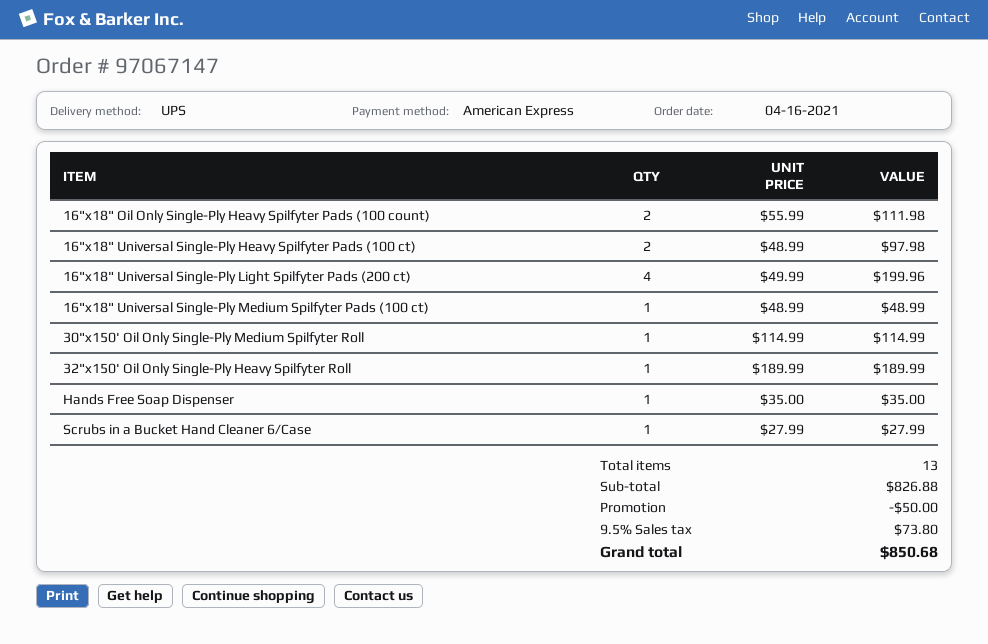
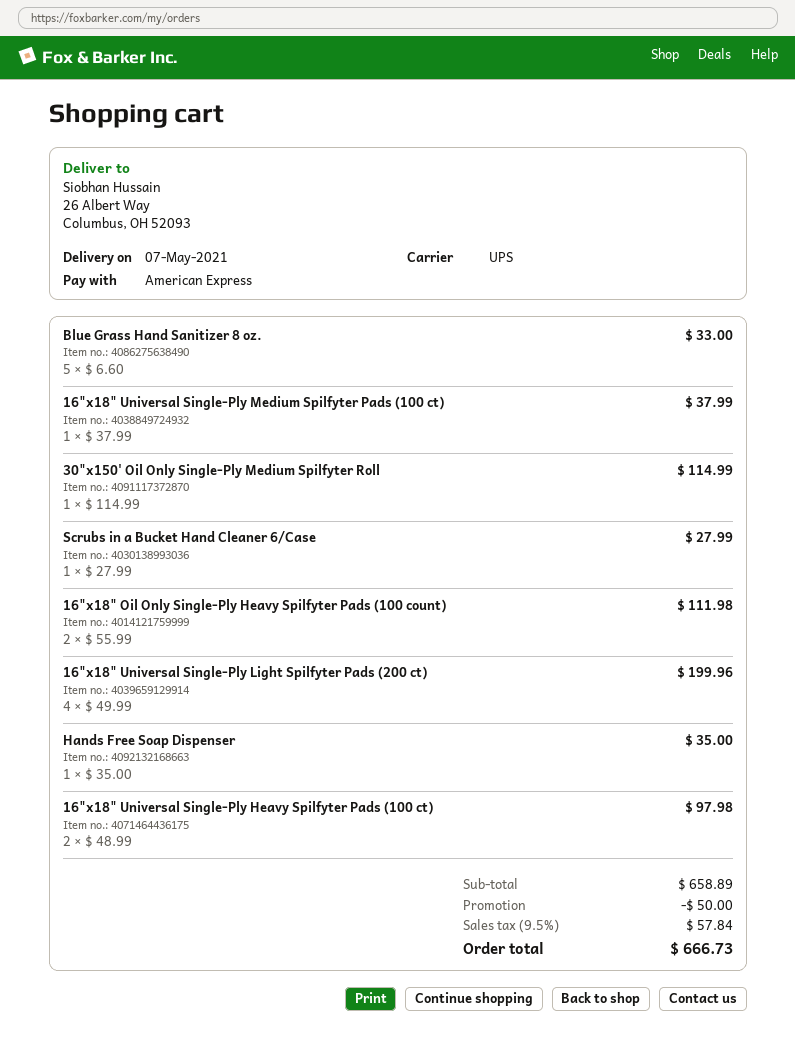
16"x18" Universal Single-Ply Medium Spilfyter Pads (100 ct): 1 x 48.99 = 48.99 -> 1 x 37.99 = 37.99
32"x150' Oil Only Single-Ply Heavy Spilfyter Roll: 1 x 189.99 = 189.99 -> none
Blue Grass Hand Sanitizer 8 oz.: none -> 5 x 6.60 = 33.00
subtotal: 826.88 -> 658.89
tax: 9.5% = 73.80 -> 9.5% = 57.84
total: 850.68 -> 666.73

